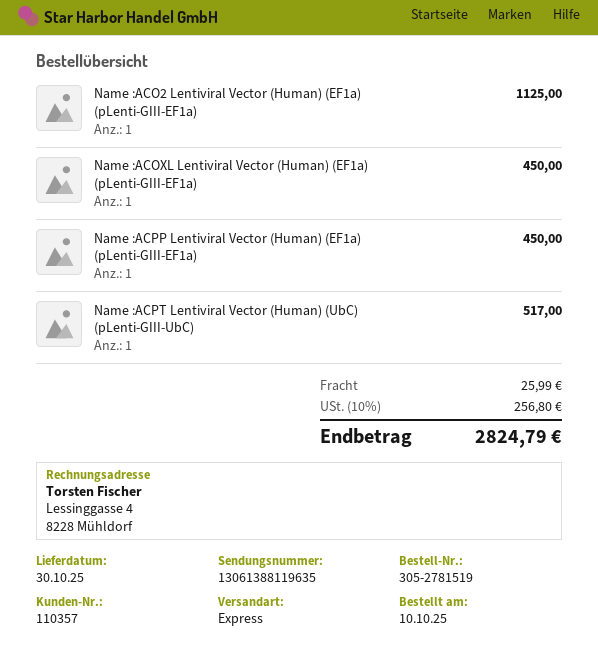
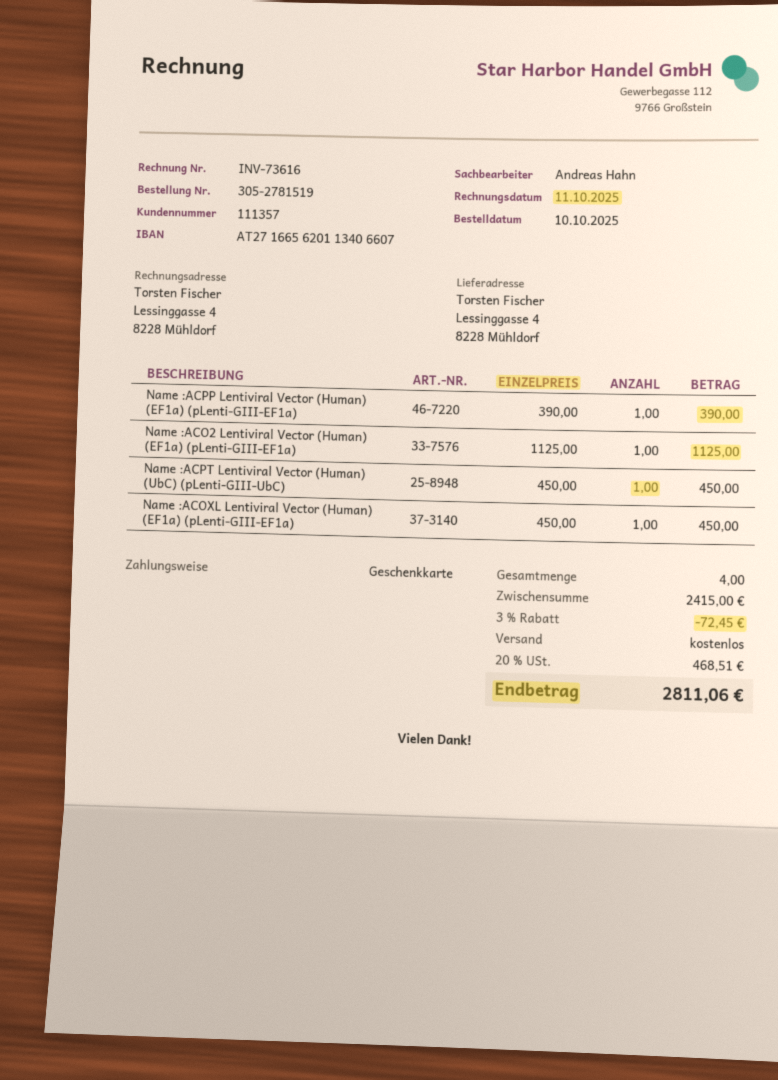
customer number: 110357 -> 111357
Name :ACPP Lentiviral Vector (Human) (EF1a) (pLenti-GIII-EF1a): 1 for 450.00 -> 1 for 390.00
Name :ACPT Lentiviral Vector (Human) (UbC) (pLenti-GIII-UbC): 1 for 517.00 -> 1 for 450.00
discount: none -> 3% = 72.45
shipping: 25.99 -> 0.00
tax: 10% = 256.80 -> 20% = 468.51
total: 2824.79 -> 2811.06

